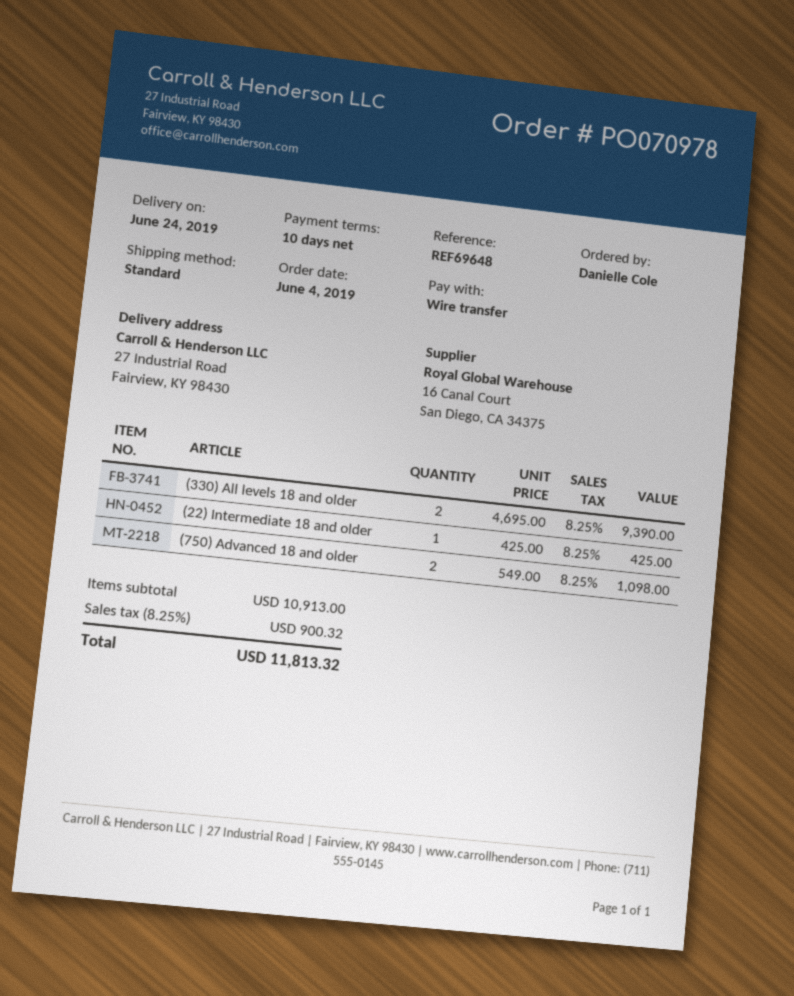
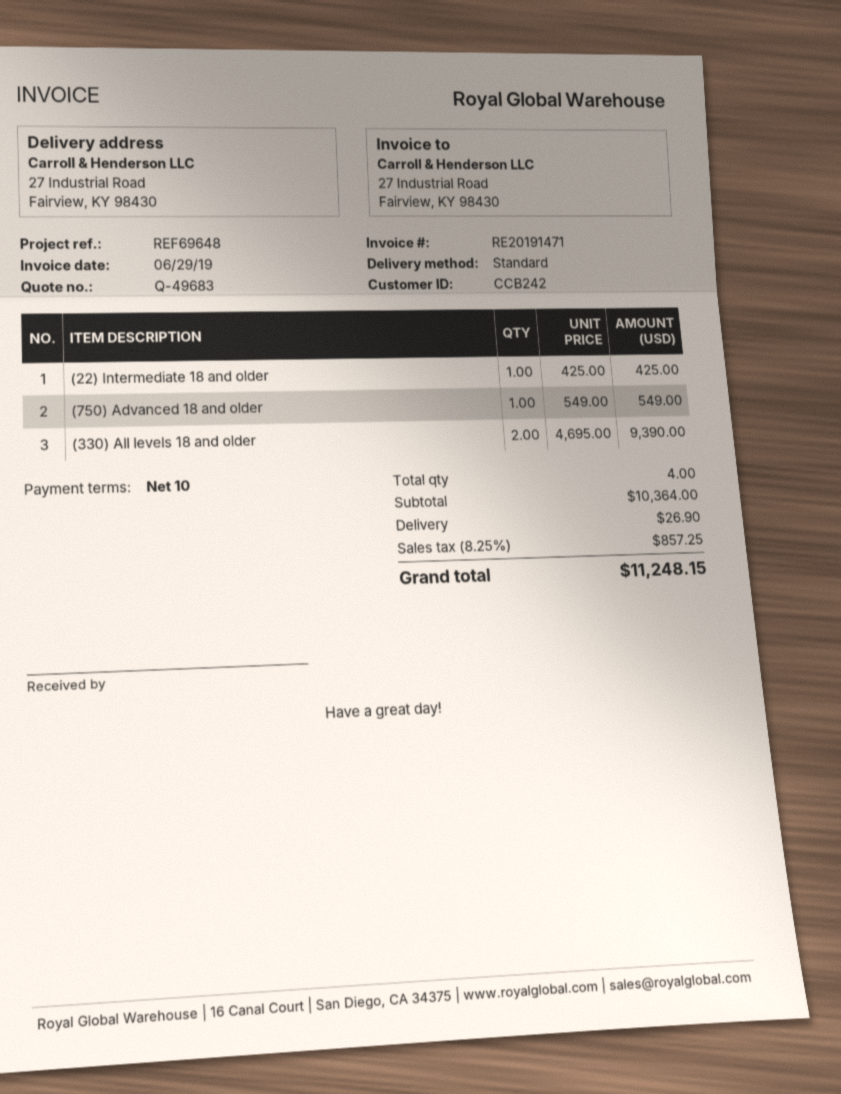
(750) Advanced 18 and older: 2 x 549.00 = 1098.00 -> 1 x 549.00 = 549.00
subtotal: 10913.00 -> 10364.00
shipping: none -> 26.90
tax: 8.25% = 900.32 -> 8.25% = 857.25
total: 11813.32 -> 11248.15

